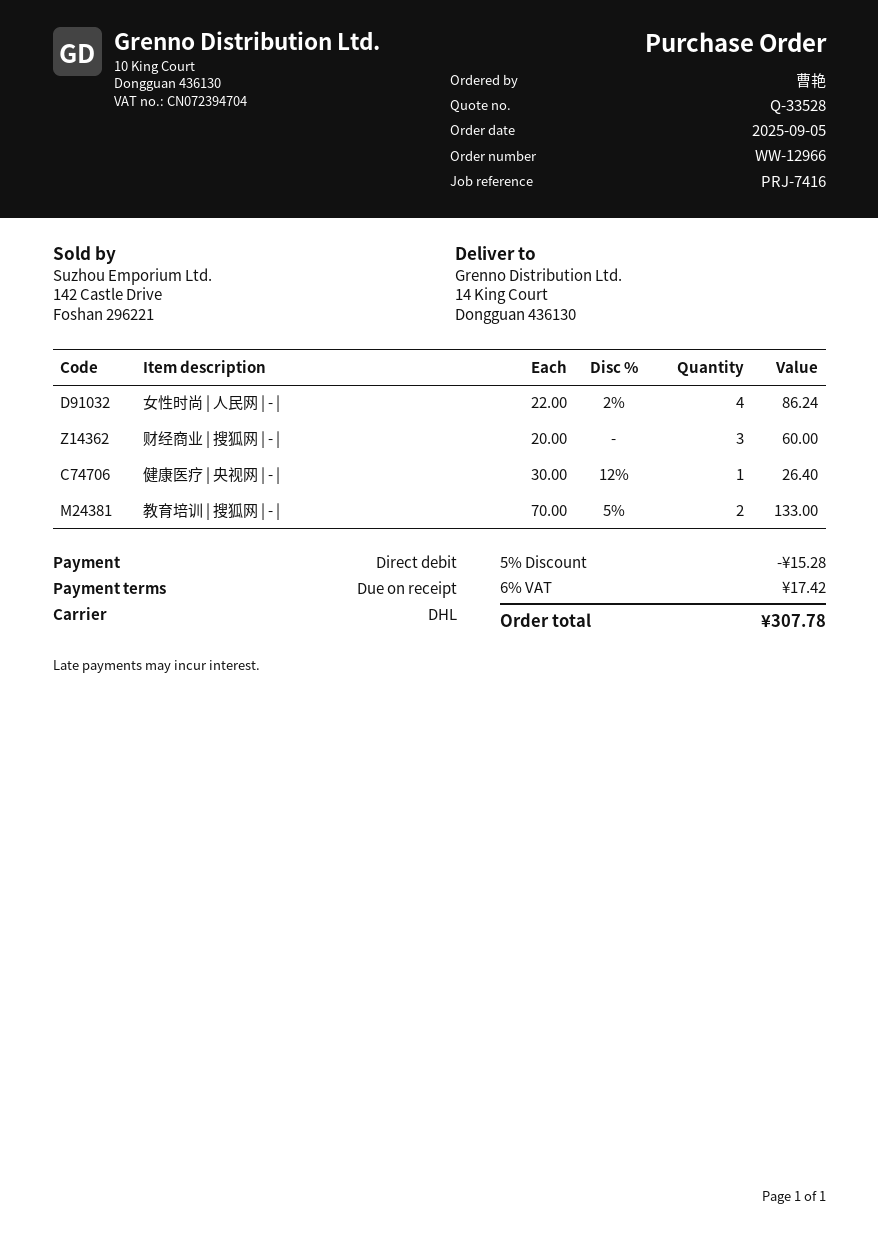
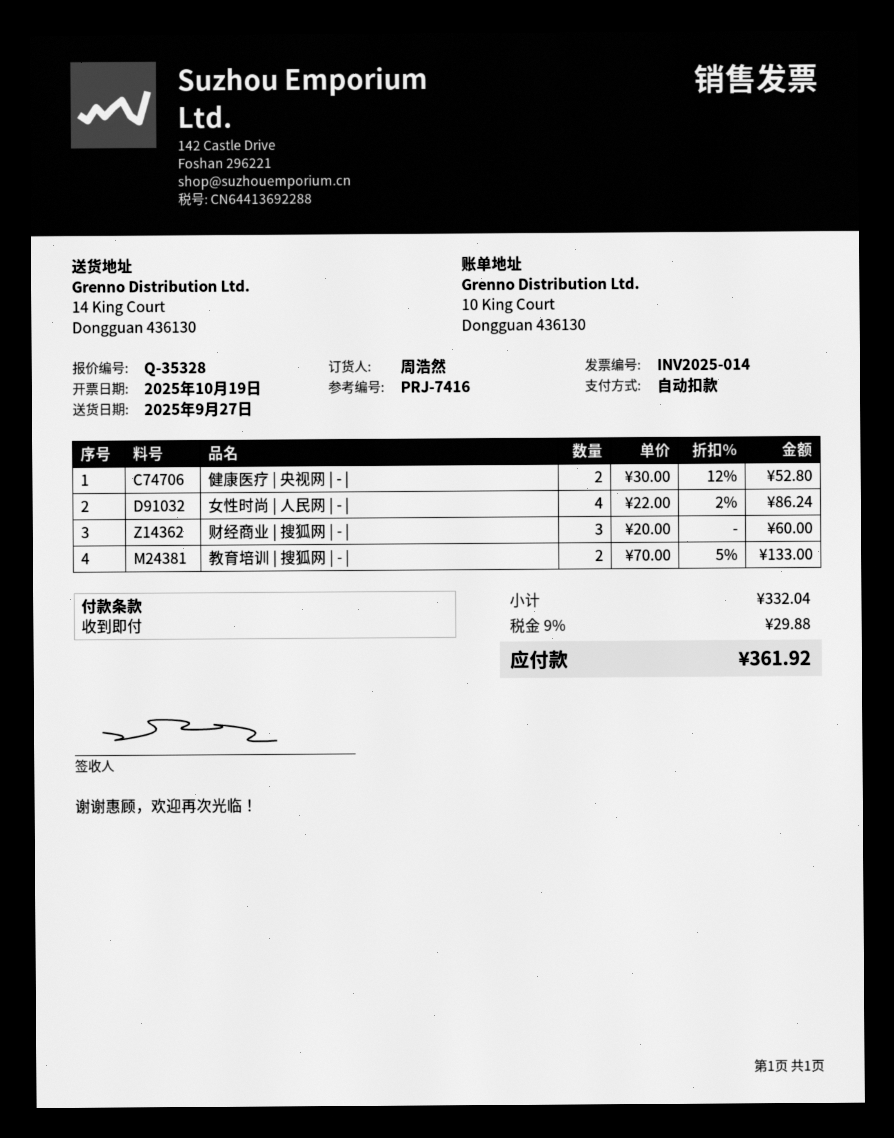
quote number: Q-33528 -> Q-35328
ordered by: 曹艳 -> 周浩然
健康医疗 | 央视网 | - |: 1 x 30.00 - 12% = 26.40 -> 2 x 30.00 - 12% = 52.80
discount: 5% = 15.28 -> none
tax: 6% = 17.42 -> 9% = 29.88
total: 307.78 -> 361.92

